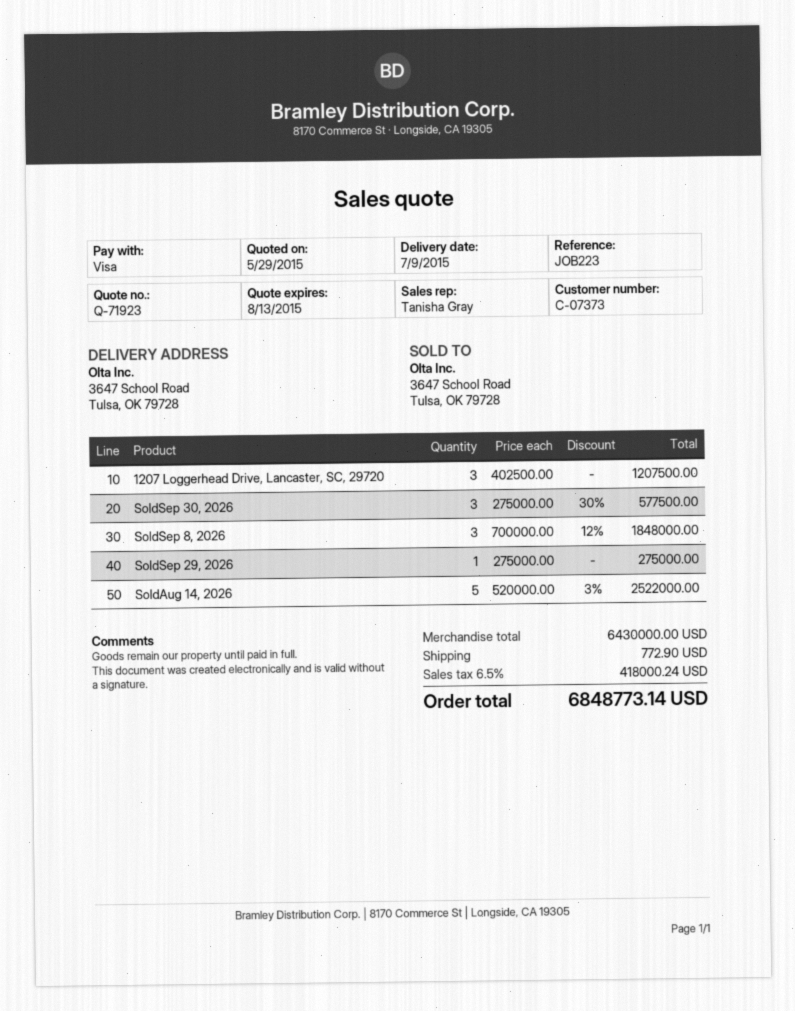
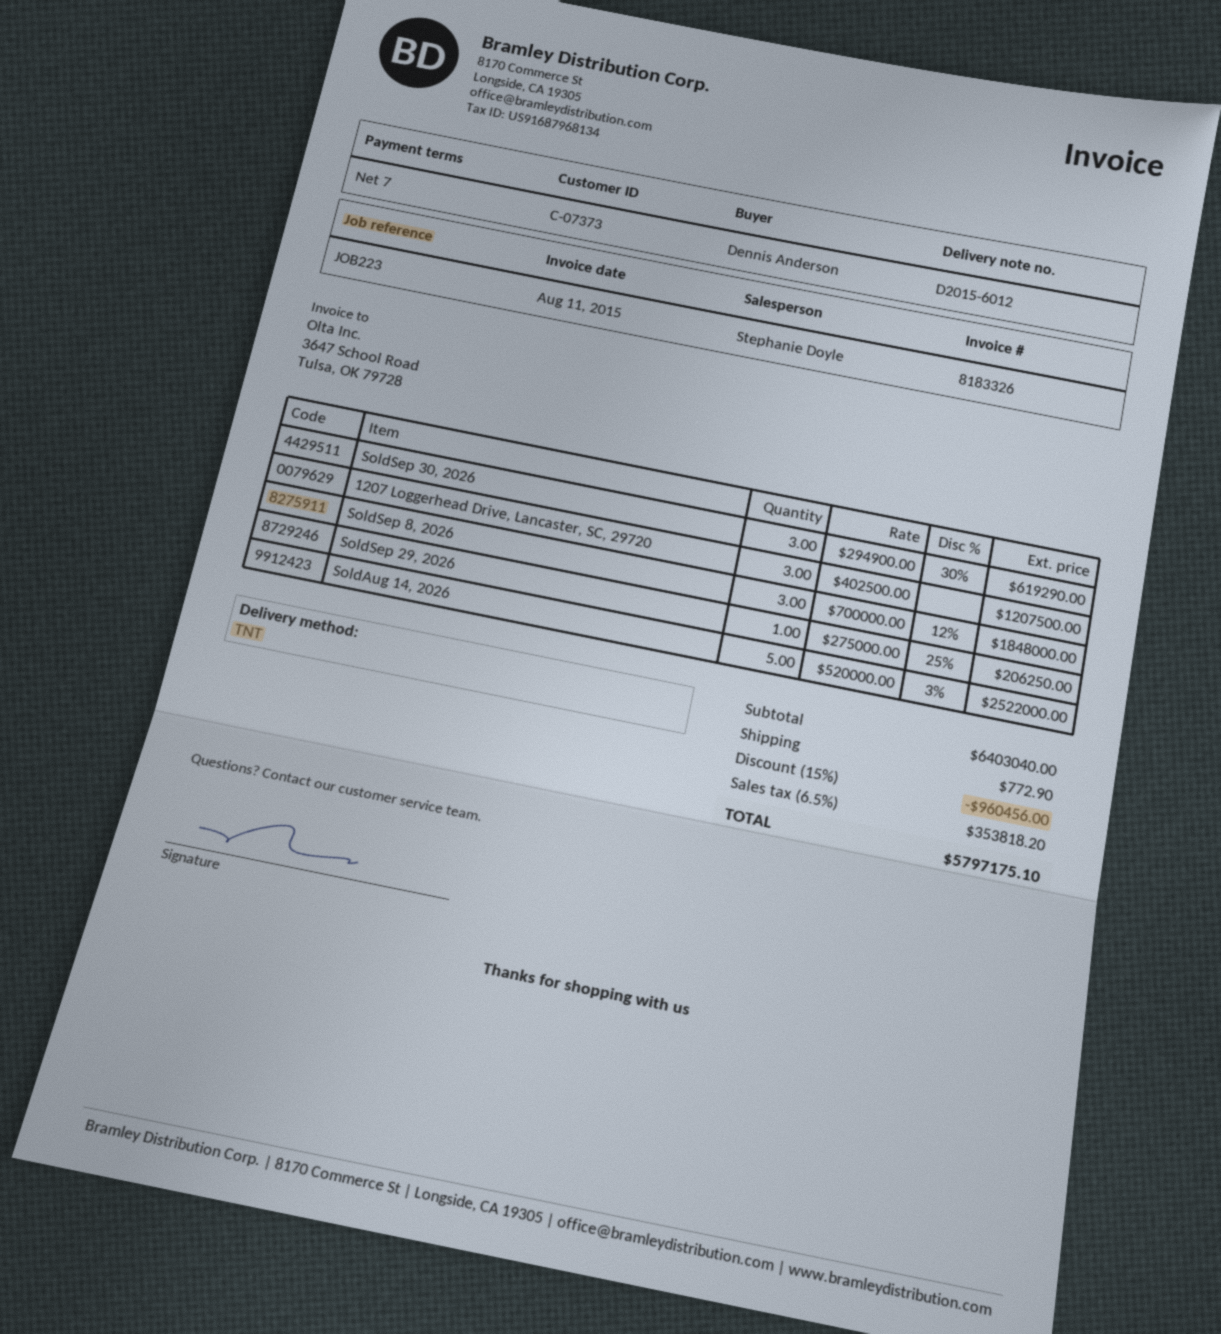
sales rep: Tanisha Gray -> Stephanie Doyle
SoldSep 30, 2026: 3 x 275000.00 - 30% = 577500.00 -> 3 x 294900.00 - 30% = 619290.00
SoldSep 29, 2026: 1 x 275000.00 = 275000.00 -> 1 x 275000.00 - 25% = 206250.00
subtotal: 6430000.00 -> 6403040.00
discount: none -> 15% = 960456.00
tax: 6.5% = 418000.24 -> 6.5% = 353818.20
total: 6848773.14 -> 5797175.10

